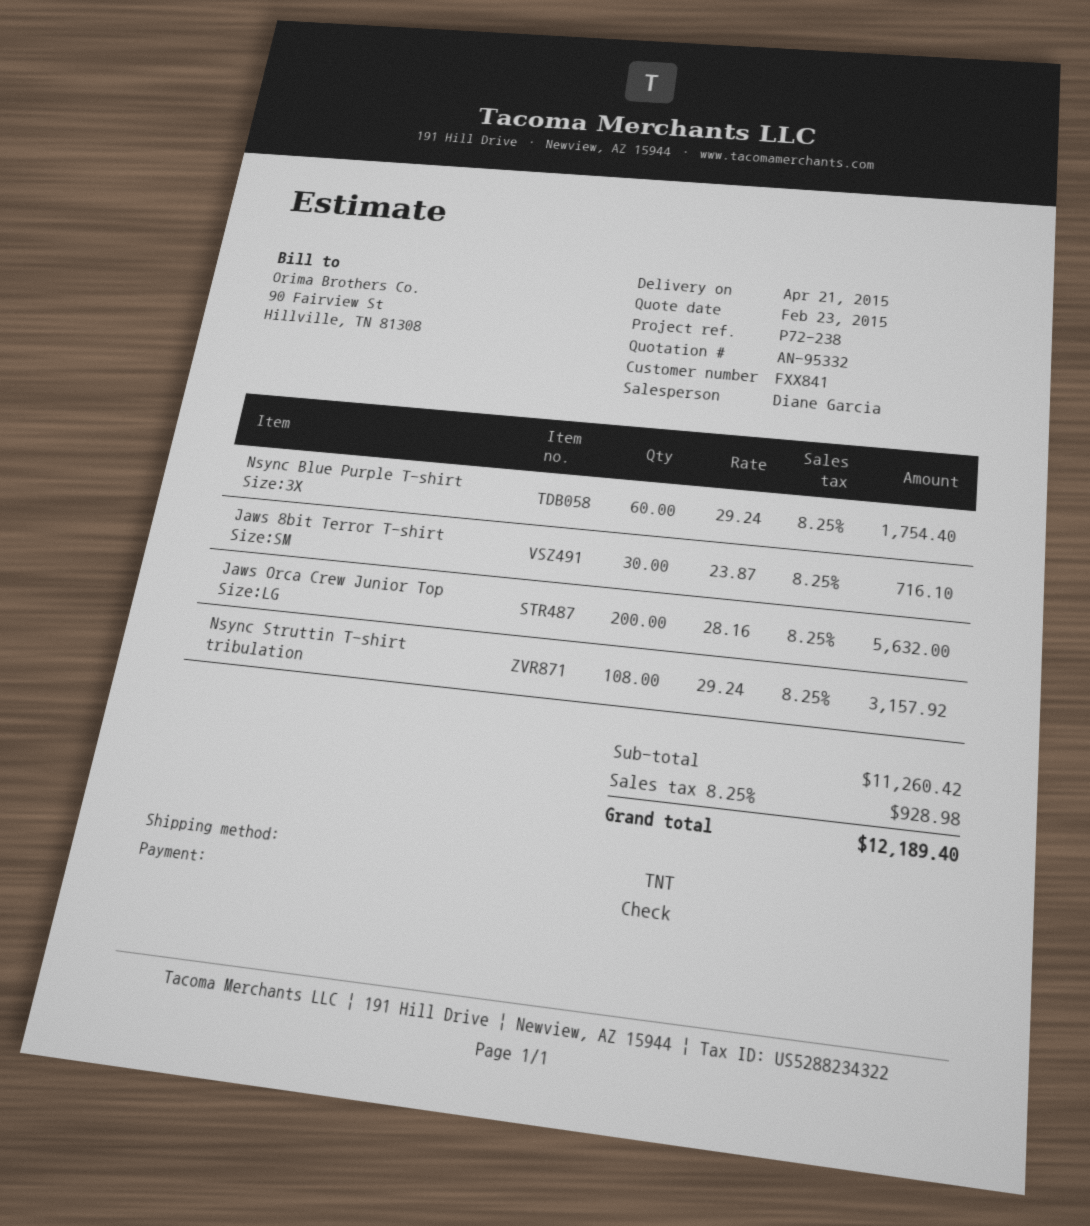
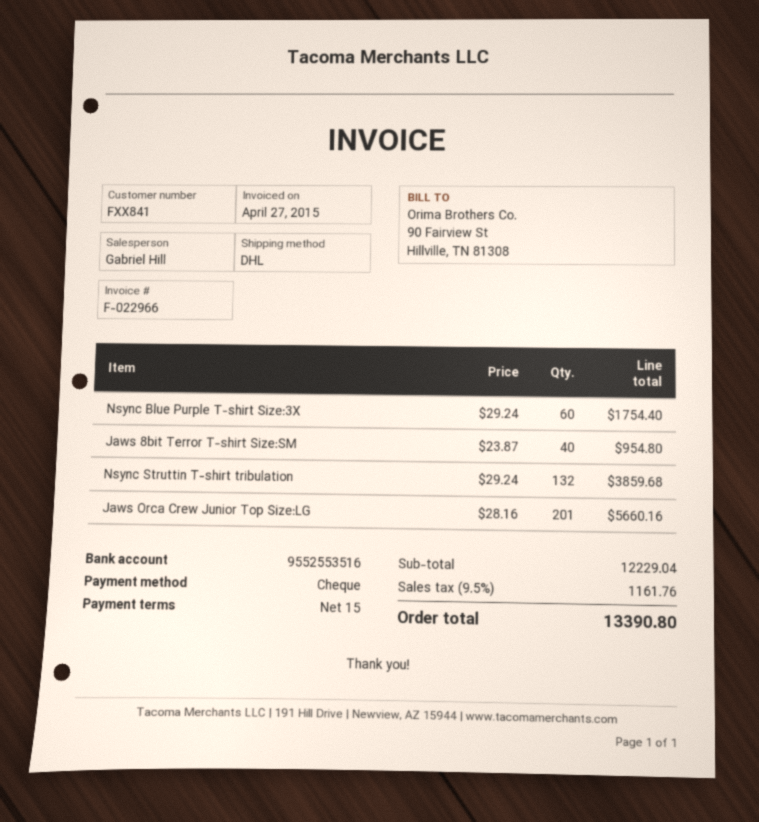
sales rep: Diane Garcia -> Gabriel Hill
shipping method: TNT -> DHL
Jaws 8bit Terror T-shirt Size:SM: 30 x 23.87 = 716.10 -> 40 x 23.87 = 954.80
Jaws Orca Crew Junior Top Size:LG: 200 x 28.16 = 5632.00 -> 201 x 28.16 = 5660.16
Nsync Struttin T-shirt tribulation: 108 x 29.24 = 3157.92 -> 132 x 29.24 = 3859.68
subtotal: 11260.42 -> 12229.04
tax: 8.25% = 928.98 -> 9.5% = 1161.76
total: 12189.40 -> 13390.80

